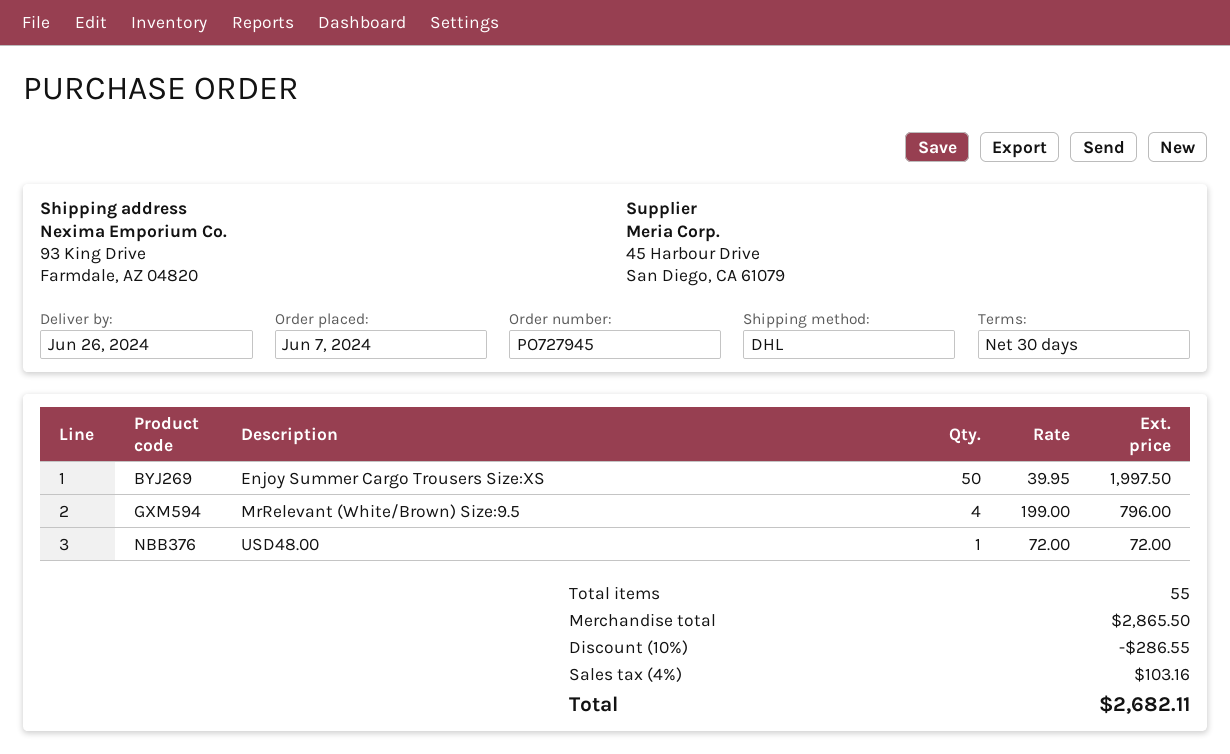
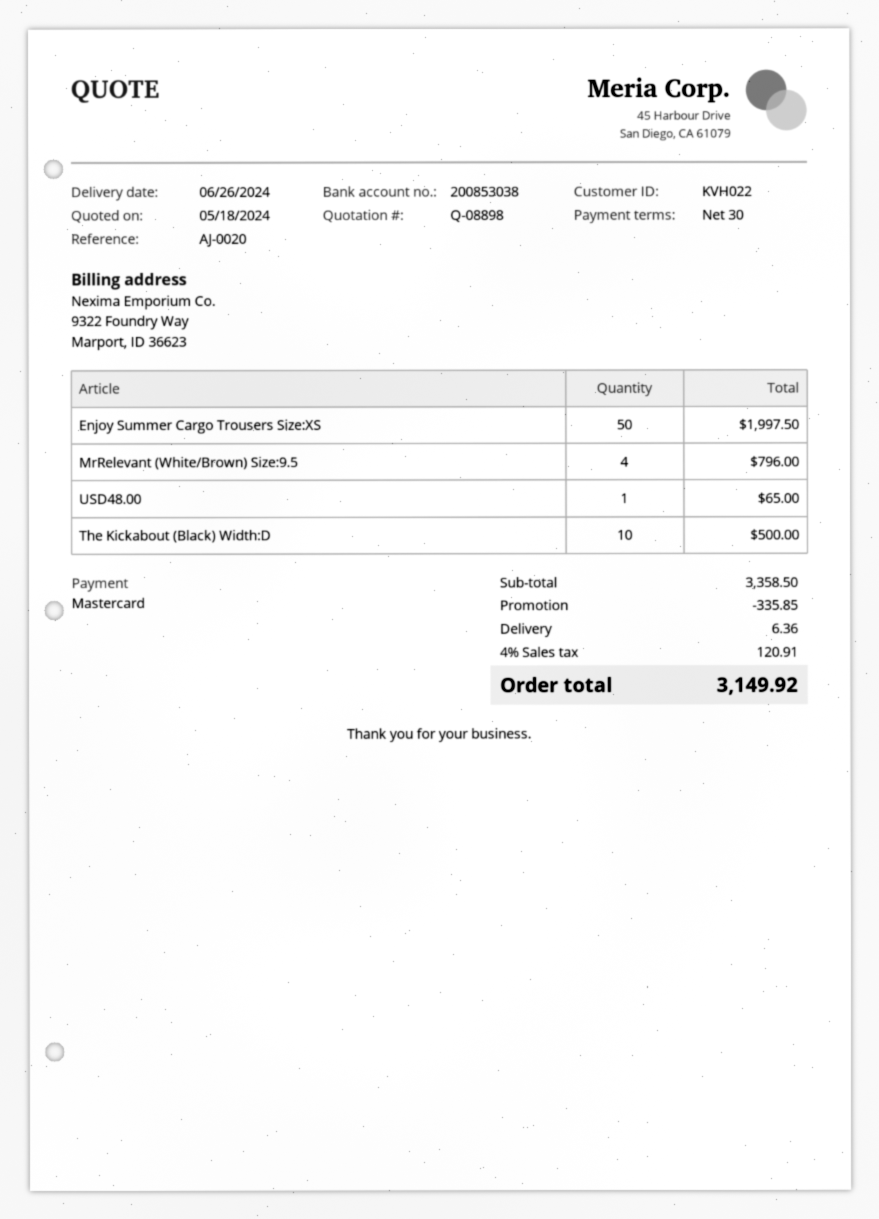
USD48.00: 1 for 72.00 -> 1 for 65.00
The Kickabout (Black) Width:D: none -> 10 for 500.00
subtotal: 2865.50 -> 3358.50
discount: 286.55 -> 335.85
shipping: none -> 6.36
tax: 4% = 103.16 -> 4% = 120.91
total: 2682.11 -> 3149.92

